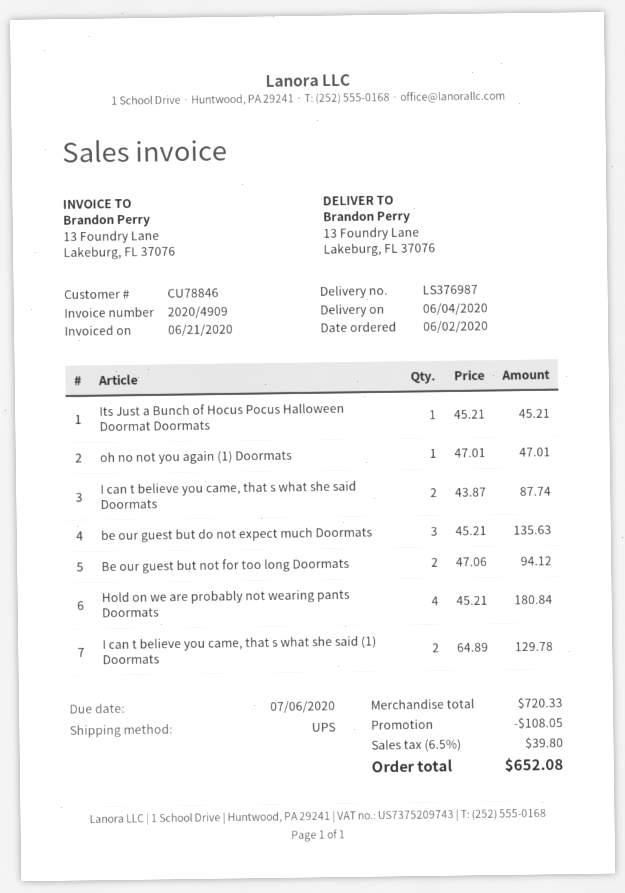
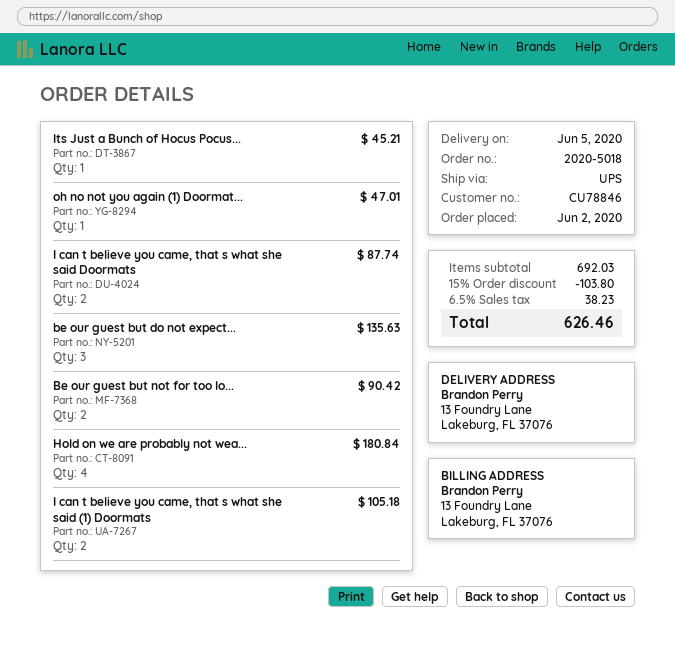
delivery date: 2020-06-04 -> 2020-06-05
Be our guest but not for too long Doormats: 2 for 94.12 -> 2 for 90.42
I can t believe you came, that s what she said (1) Doormats: 2 for 129.78 -> 2 for 105.18
subtotal: 720.33 -> 692.03
discount: 108.05 -> 103.80
tax: 6.5% = 39.80 -> 6.5% = 38.23
total: 652.08 -> 626.46

